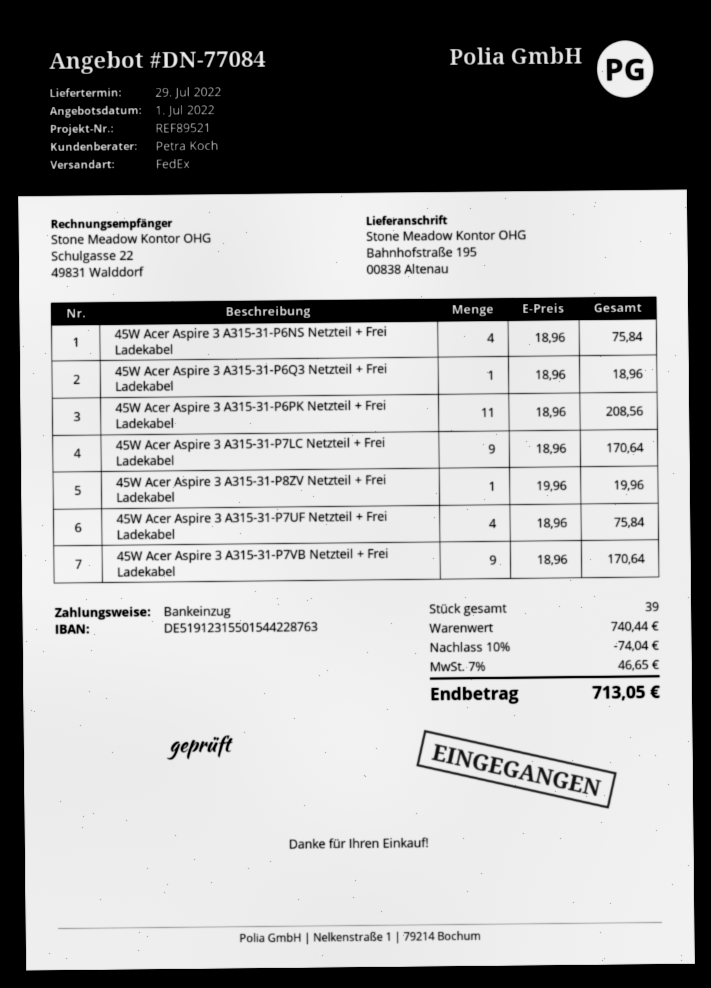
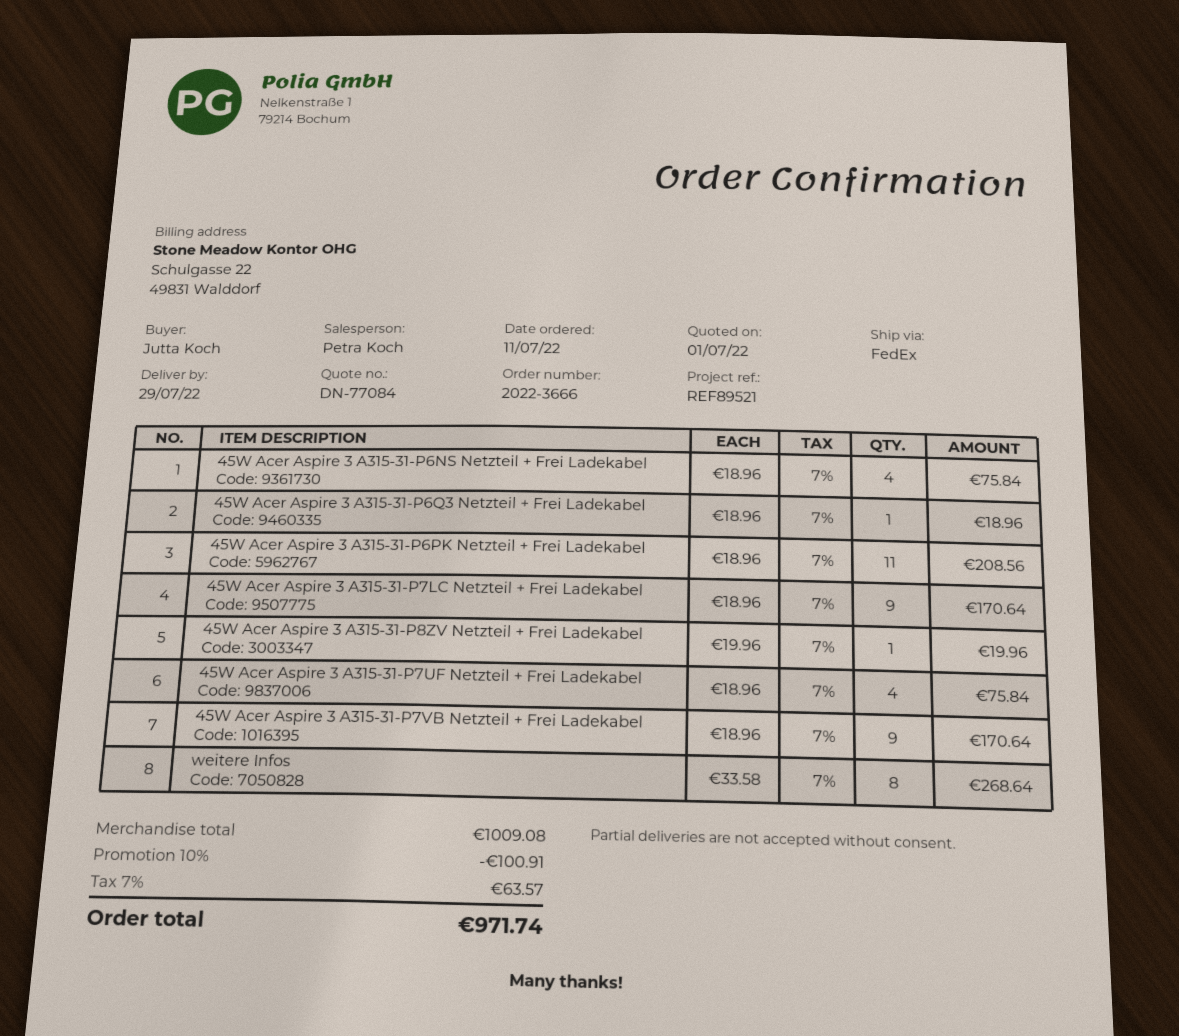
weitere Infos: none -> 8 x 33.58 = 268.64
subtotal: 740.44 -> 1009.08
discount: 10% = 74.04 -> 10% = 100.91
tax: 7% = 46.65 -> 7% = 63.57
total: 713.05 -> 971.74

